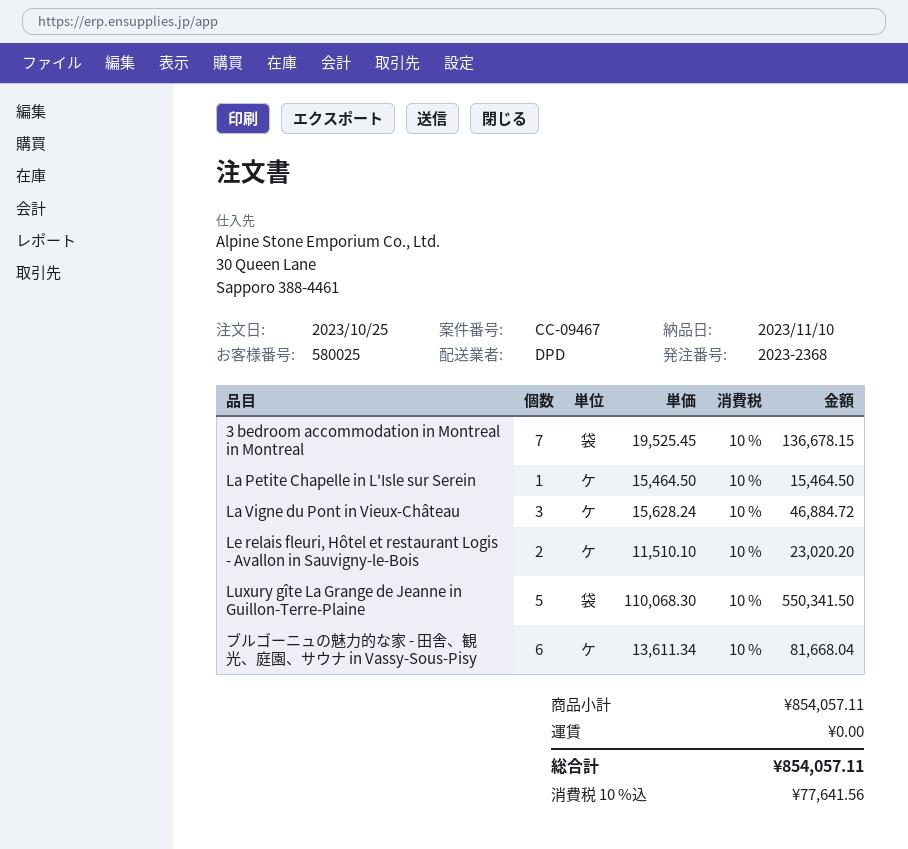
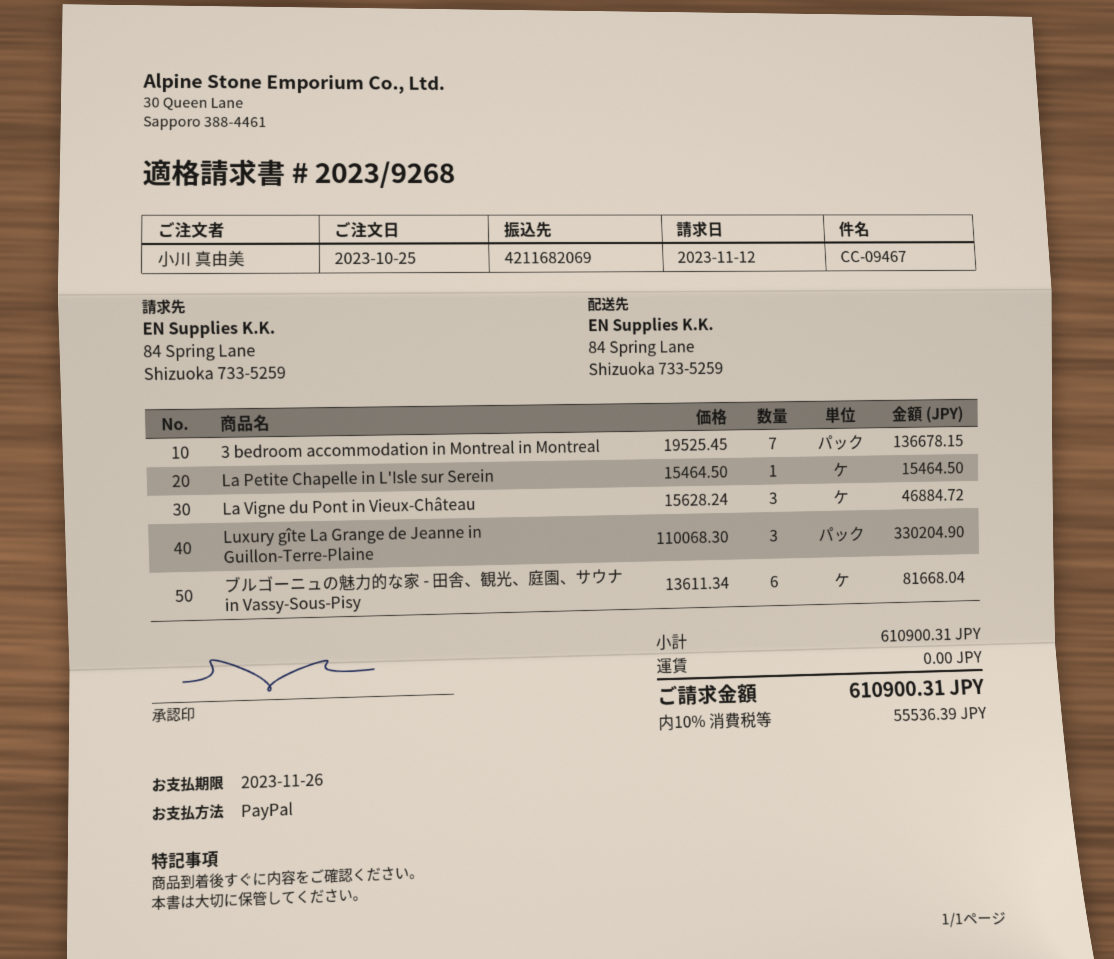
Le relais fleuri, Hôtel et restaurant Logis - Avallon in Sauvigny-le-Bois: 2 x 11510.10 = 23020.20 -> none
Luxury gîte La Grange de Jeanne in Guillon-Terre-Plaine: 5 x 110068.30 = 550341.50 -> 3 x 110068.30 = 330204.90
subtotal: 854057.11 -> 610900.31
tax: 10% = 77641.56 -> 10% = 55536.39
total: 854057.11 -> 610900.31

